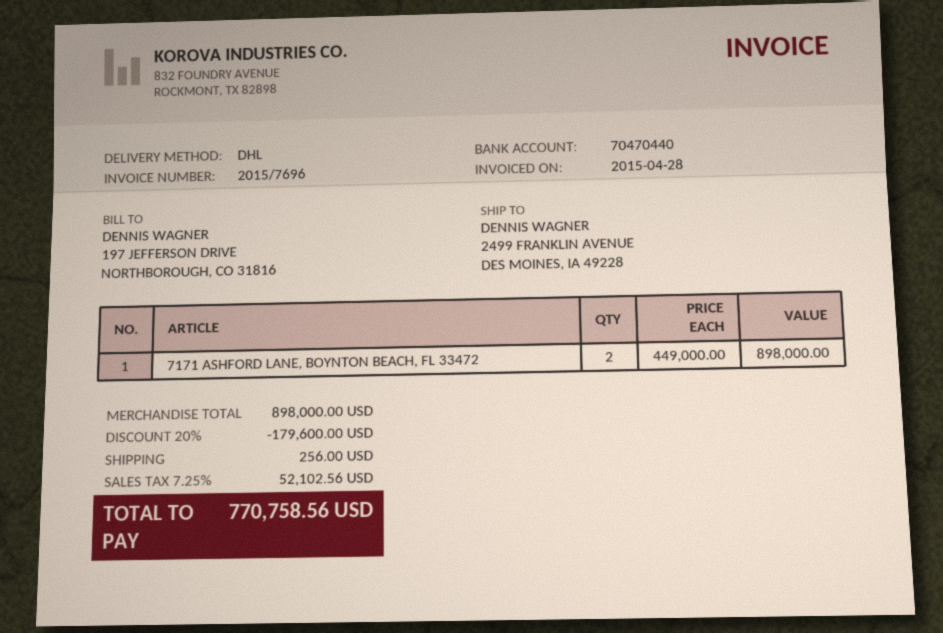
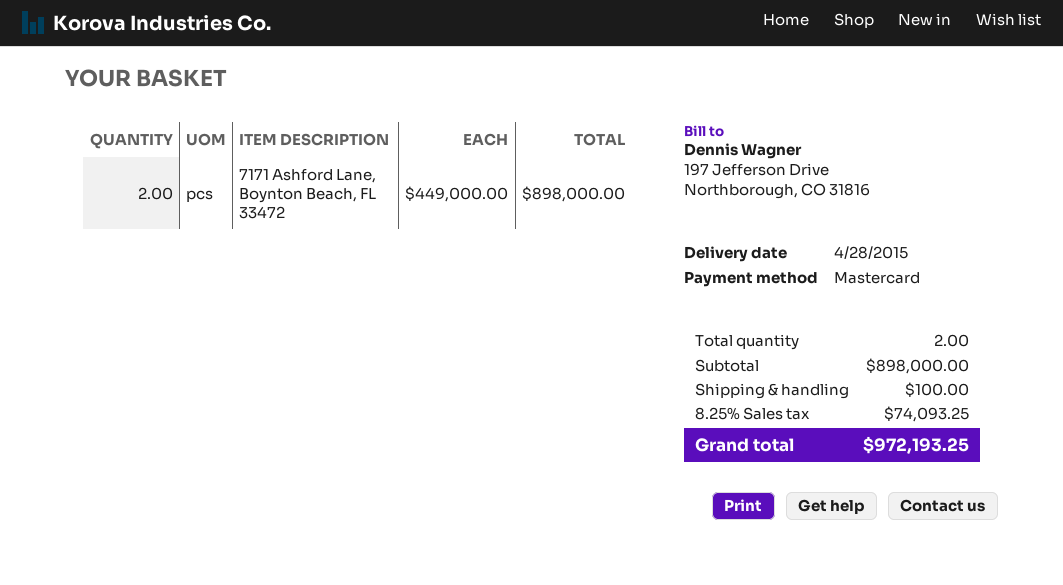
discount: 20% = 179600.00 -> none
shipping: 256.00 -> 100.00
tax: 7.25% = 52102.56 -> 8.25% = 74093.25
total: 770758.56 -> 972193.25

